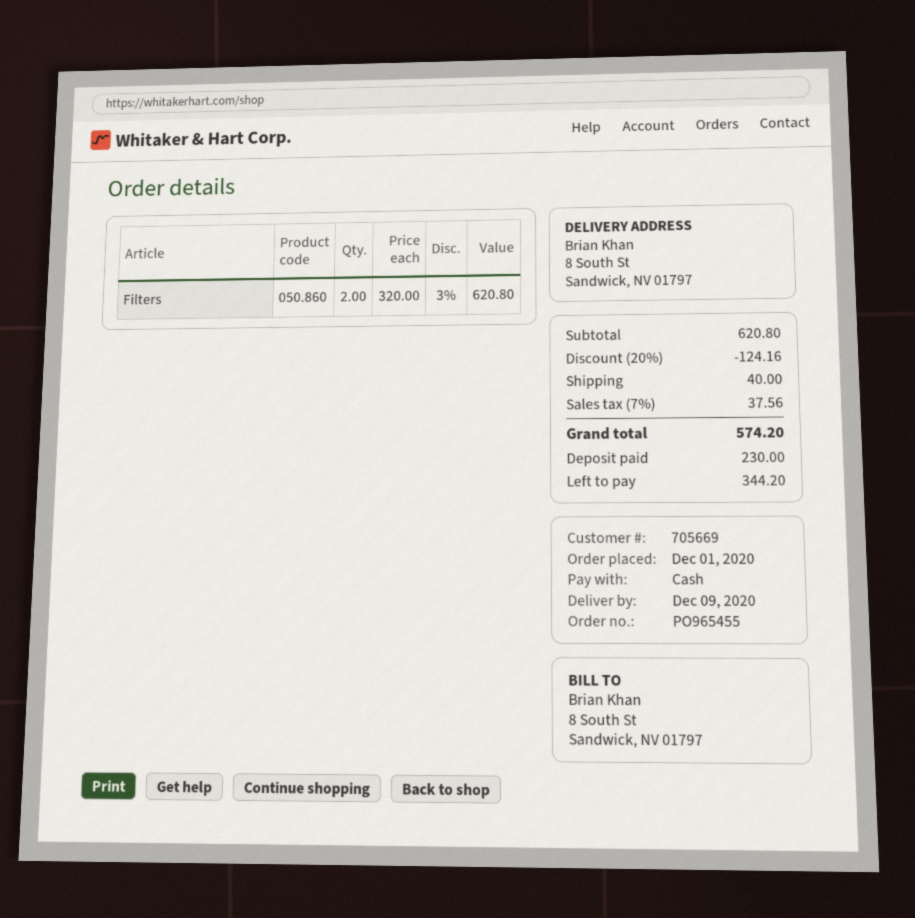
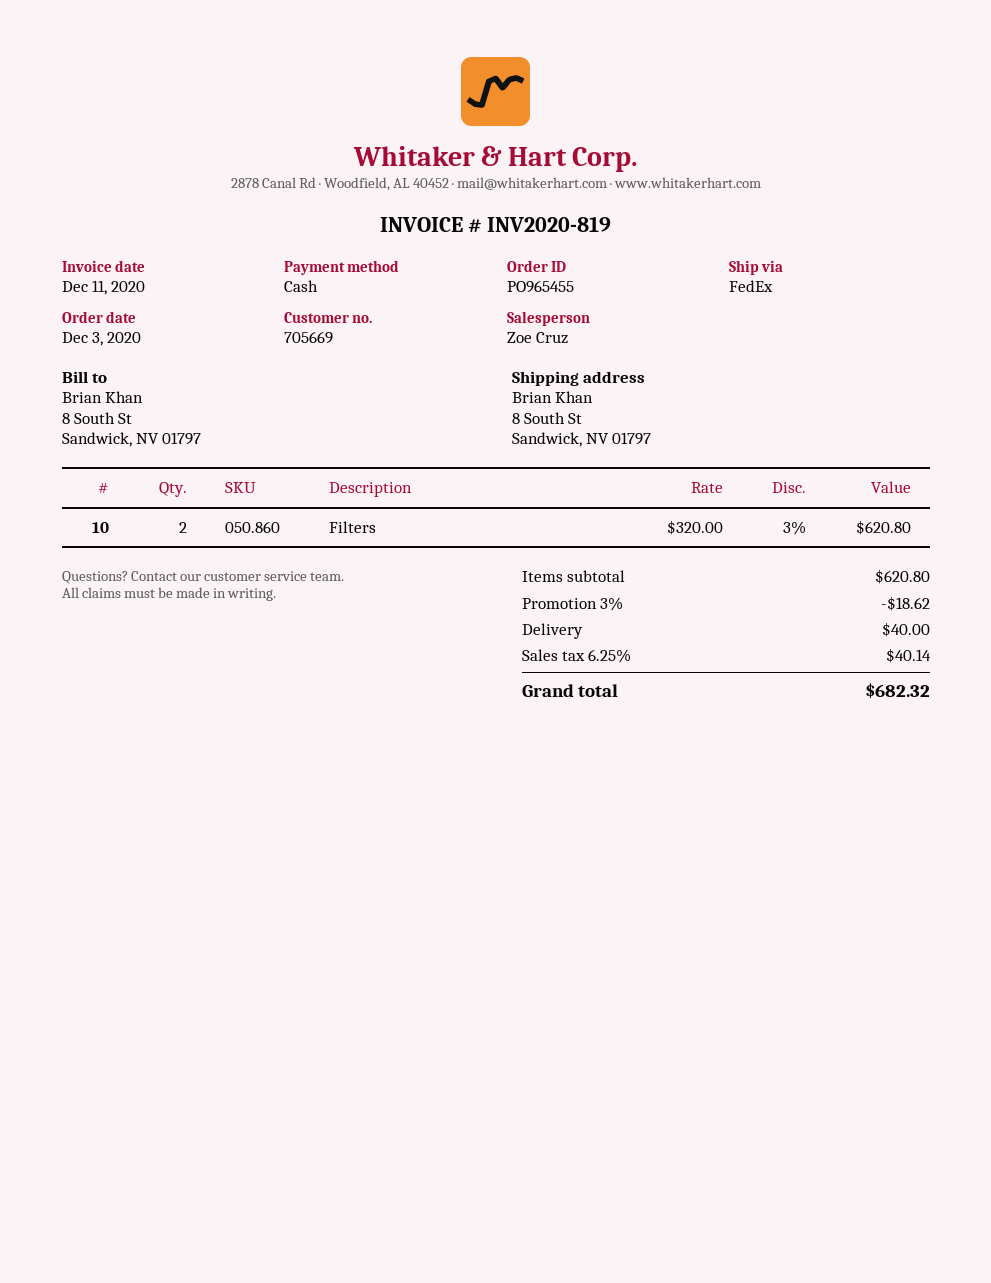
order date: 2020-12-01 -> 2020-12-03
discount: 20% = 124.16 -> 3% = 18.62
tax: 7% = 37.56 -> 6.25% = 40.14
total: 574.20 -> 682.32

